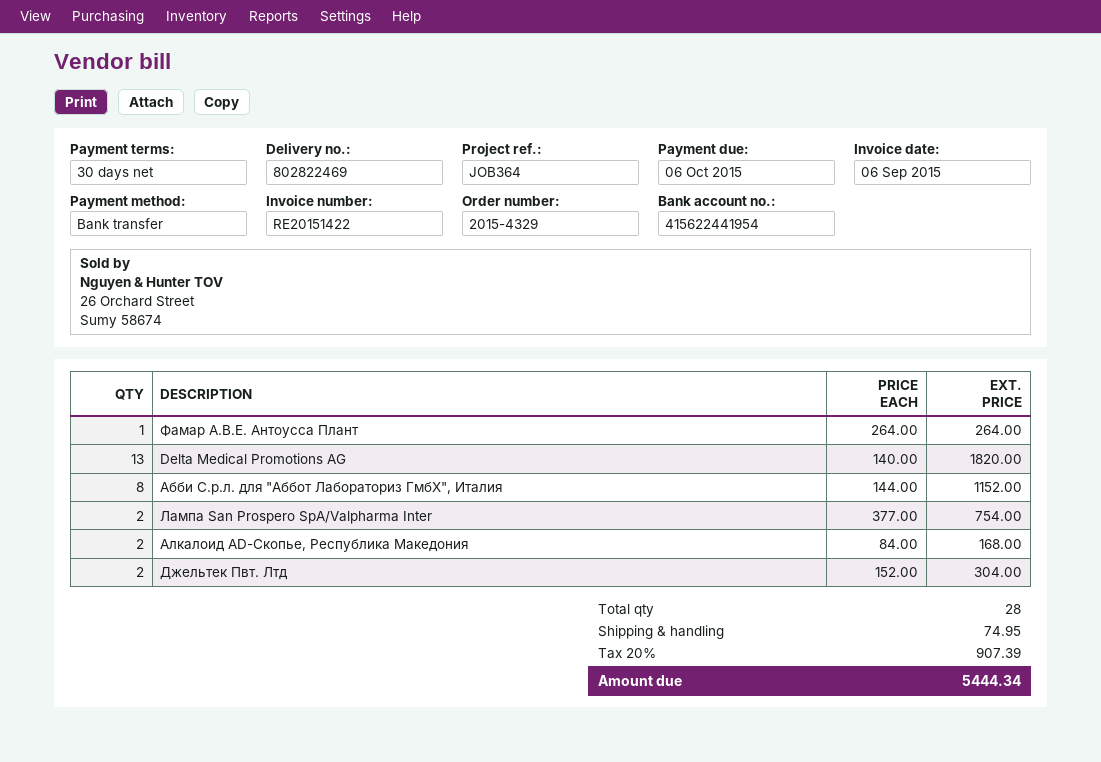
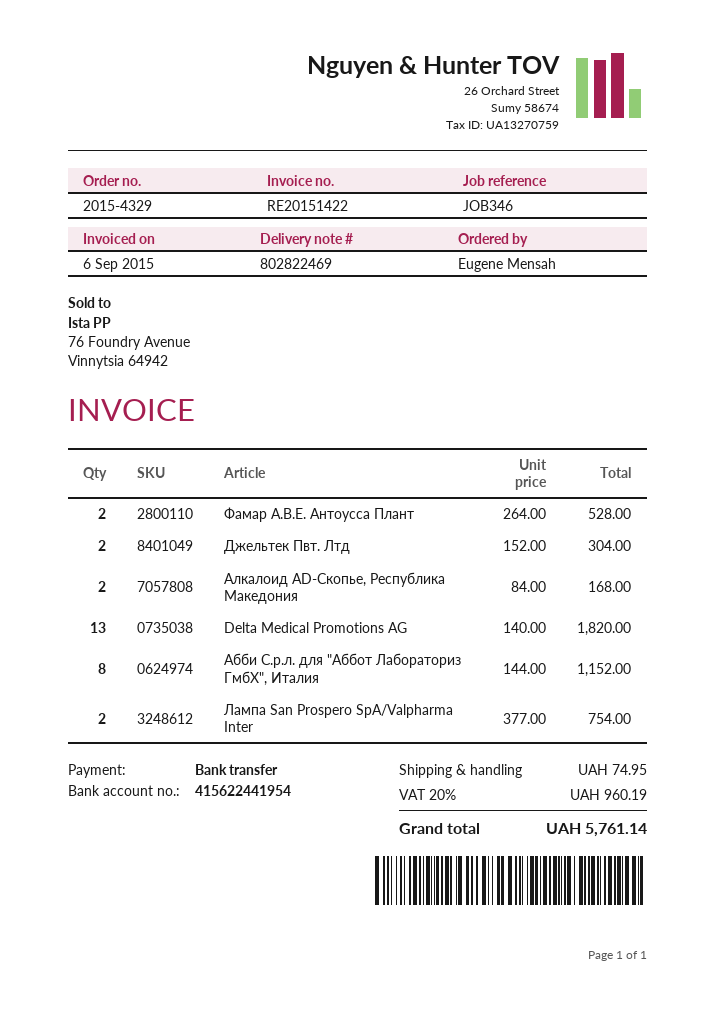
reference: JOB364 -> JOB346
Фамар А.В.Е. Антоусса Плант: 1 x 264.00 = 264.00 -> 2 x 264.00 = 528.00
tax: 20% = 907.39 -> 20% = 960.19
total: 5444.34 -> 5761.14

